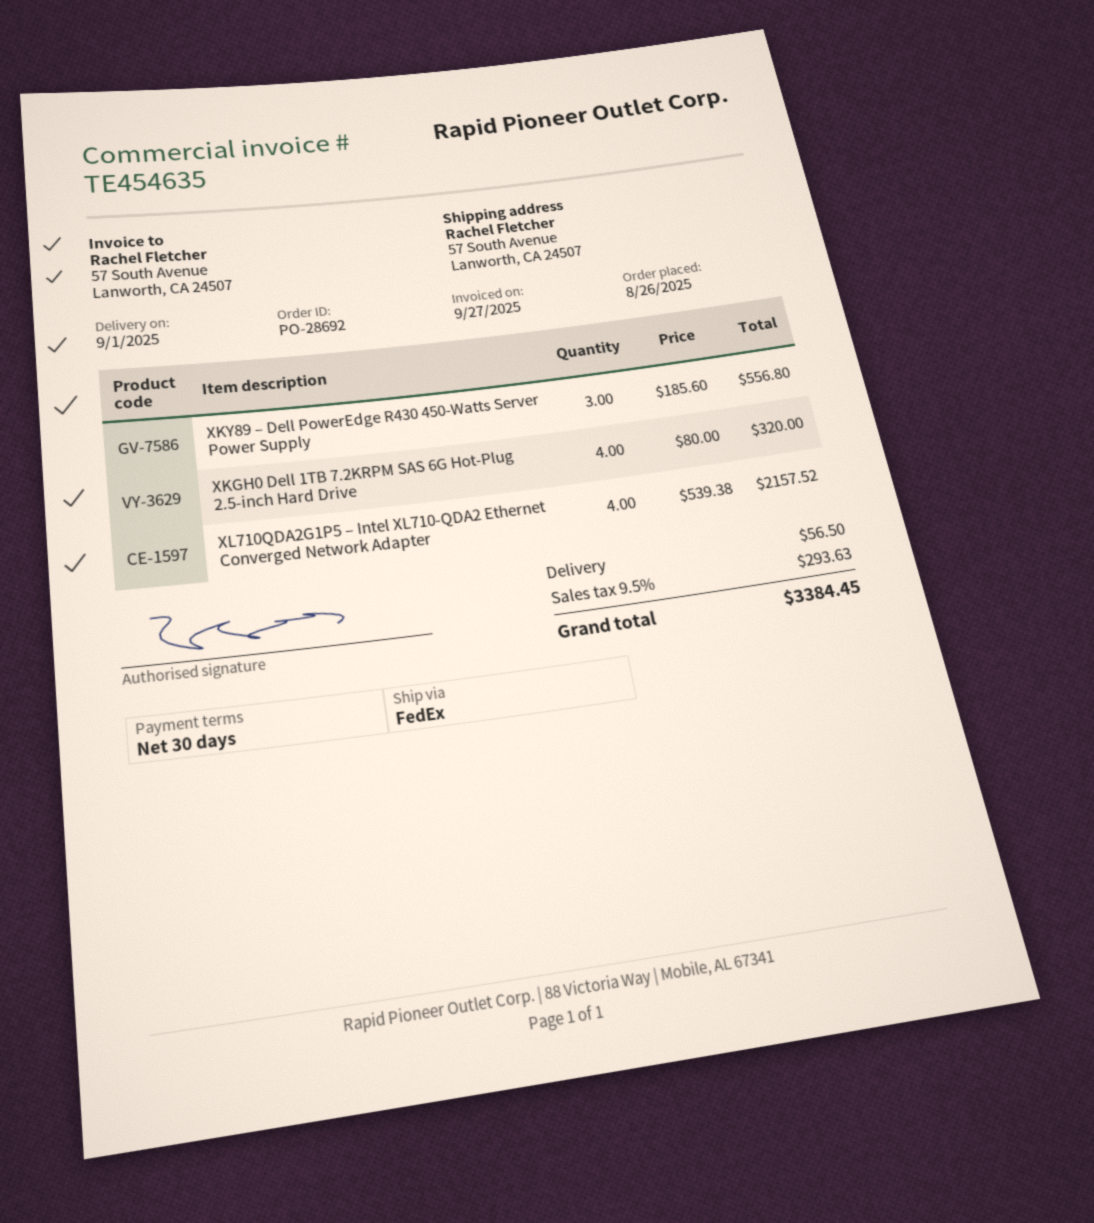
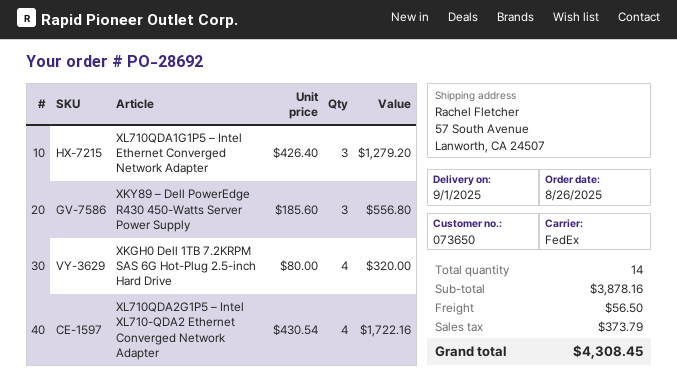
XL710QDA2G1P5 – Intel XL710-QDA2 Ethernet Converged Network Adapter: 4 x 539.38 = 2157.52 -> 4 x 430.54 = 1722.16
XL710QDA1G1P5 – Intel Ethernet Converged Network Adapter: none -> 3 x 426.40 = 1279.20
tax: 293.63 -> 373.79
total: 3384.45 -> 4308.45

